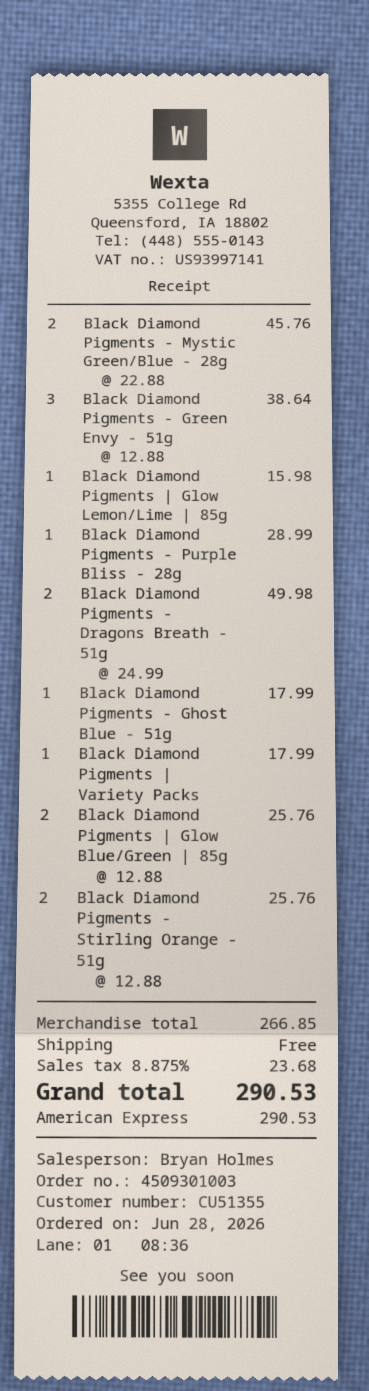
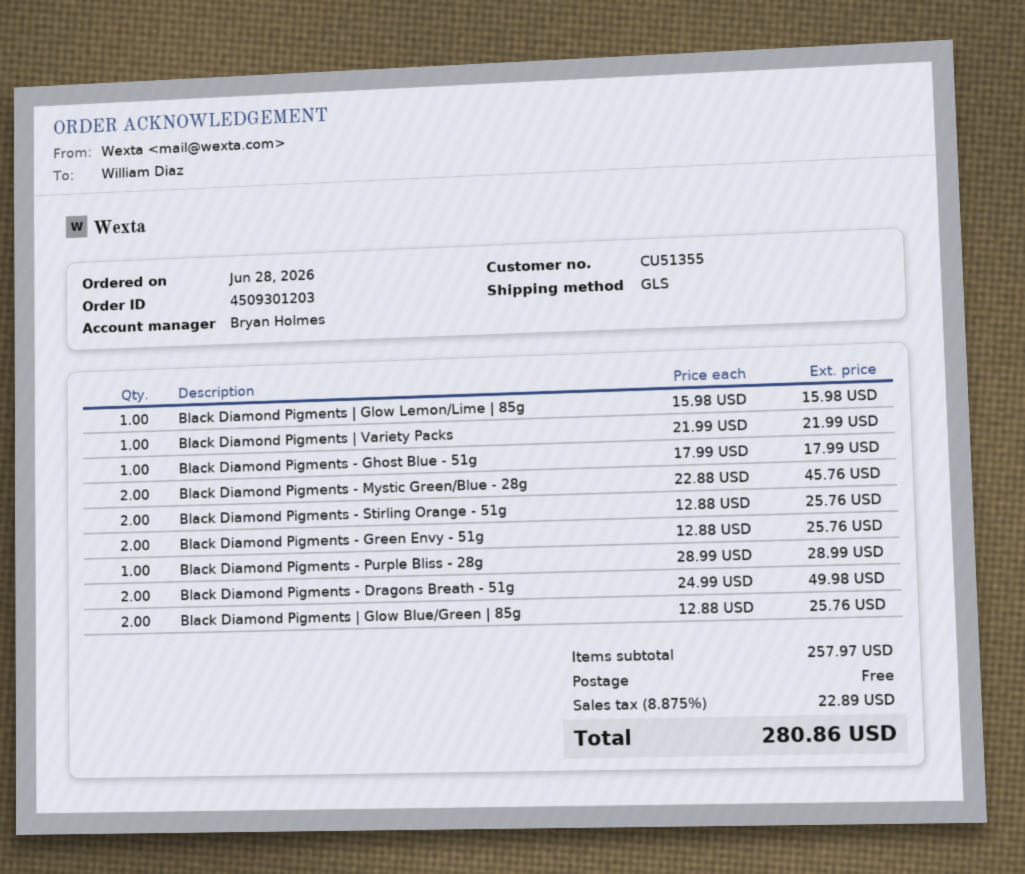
order number: 4509301003 -> 4509301203
Black Diamond Pigments - Green Envy - 51g: 3 x 12.88 = 38.64 -> 2 x 12.88 = 25.76
Black Diamond Pigments | Variety Packs: 1 x 17.99 = 17.99 -> 1 x 21.99 = 21.99
subtotal: 266.85 -> 257.97
tax: 8.875% = 23.68 -> 8.875% = 22.89
total: 290.53 -> 280.86

